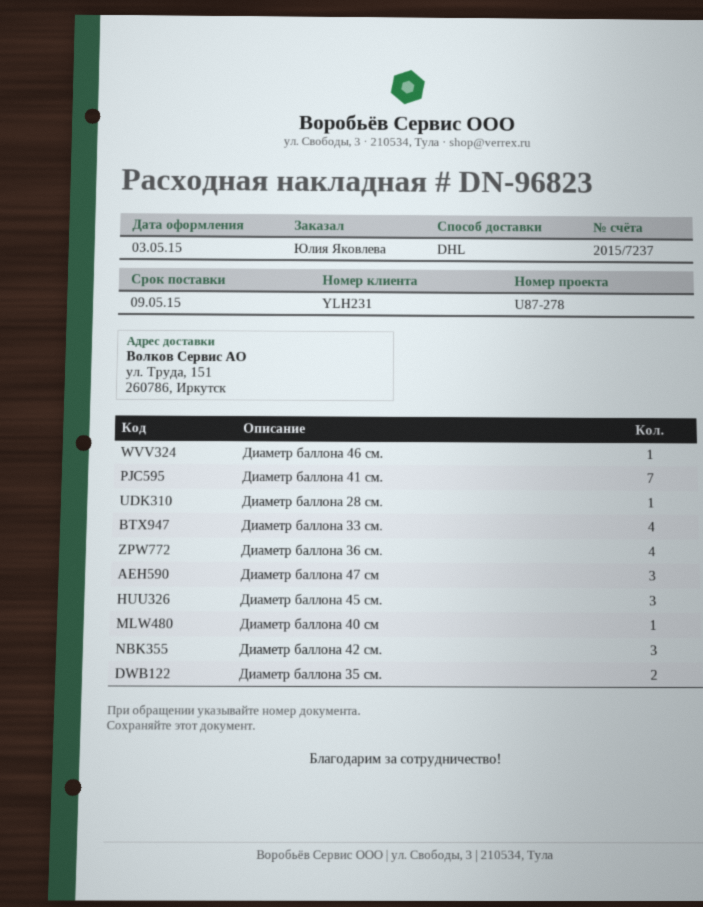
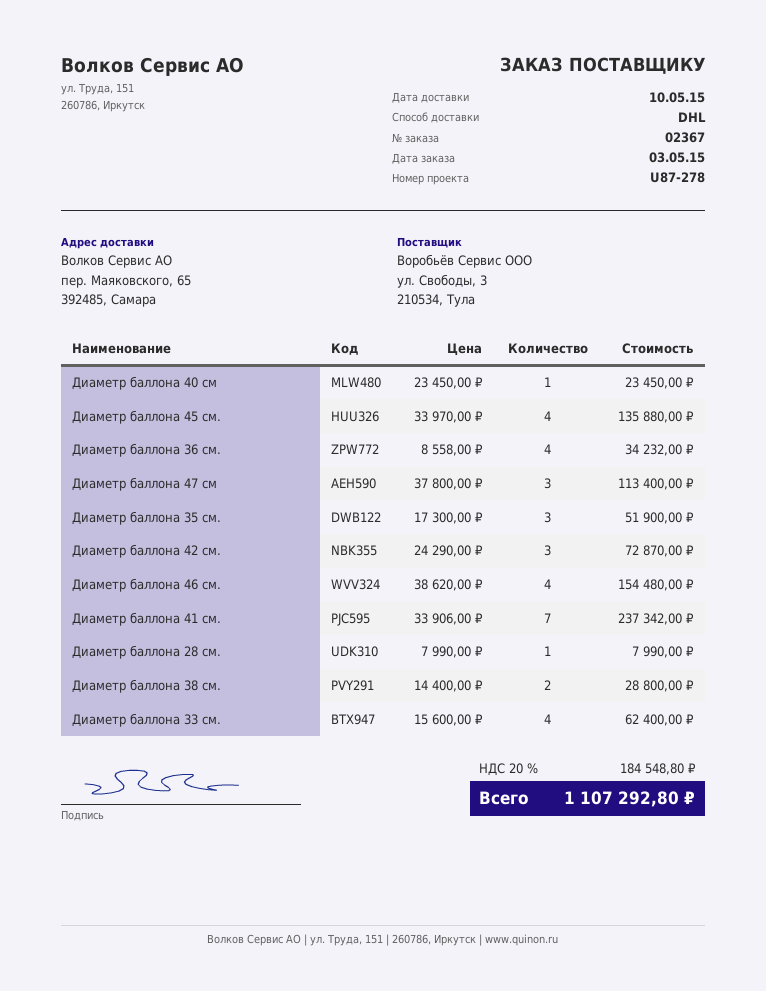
delivery date: 2015-05-09 -> 2015-05-10
ship to: ул. Труда, 151, 260786, Иркутск -> пер. Маяковского, 65, 392485, Самара
Диаметр баллона 46 см.: 1 -> 4
Диаметр баллона 45 см.: 3 -> 4
Диаметр баллона 35 см.: 2 -> 3
Диаметр баллона 38 см.: none -> 2

